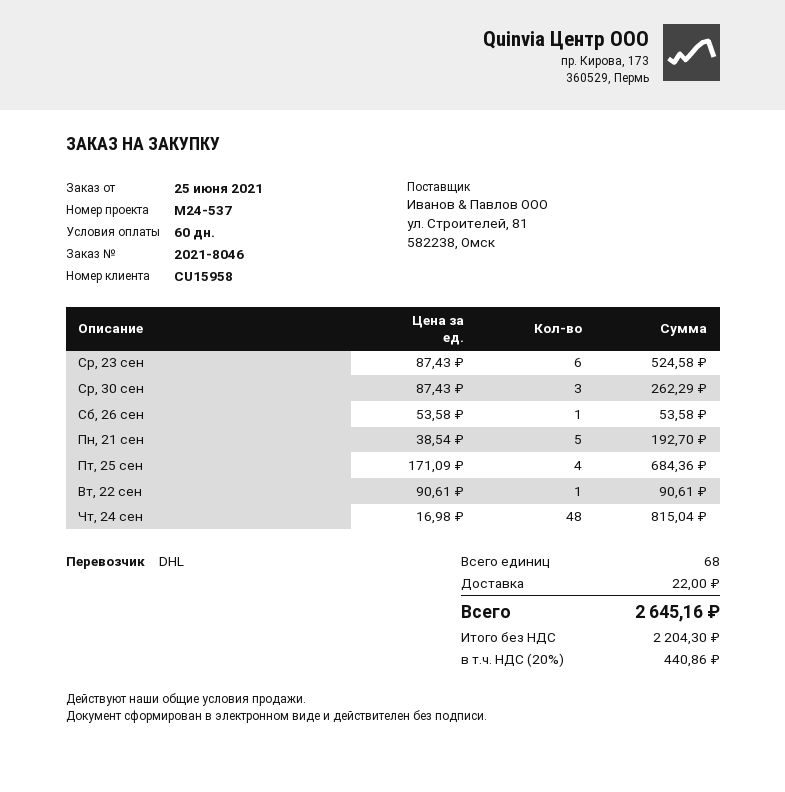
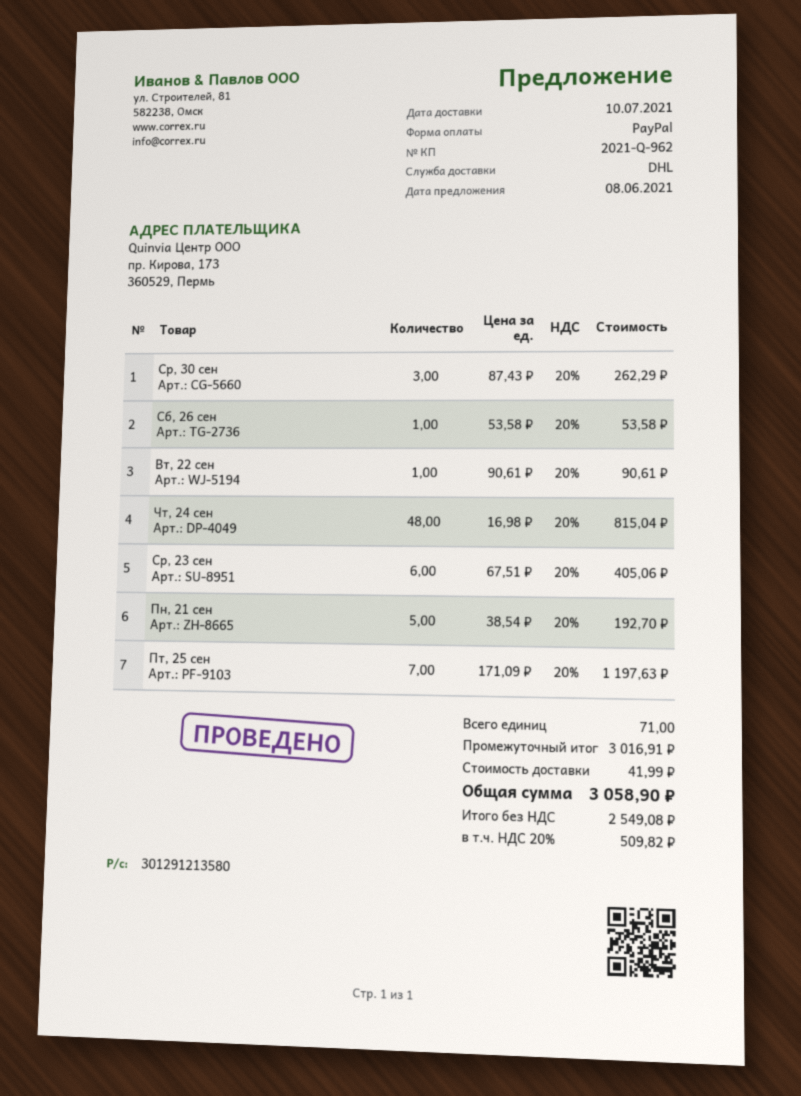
Ср, 23 сен: 6 x 87.43 = 524.58 -> 6 x 67.51 = 405.06
Пт, 25 сен: 4 x 171.09 = 684.36 -> 7 x 171.09 = 1197.63
total quantity: 68 -> 71
shipping: 22.00 -> 41.99
net: 2204.30 -> 2549.08
tax: 20% = 440.86 -> 20% = 509.82
total: 2645.16 -> 3058.90

